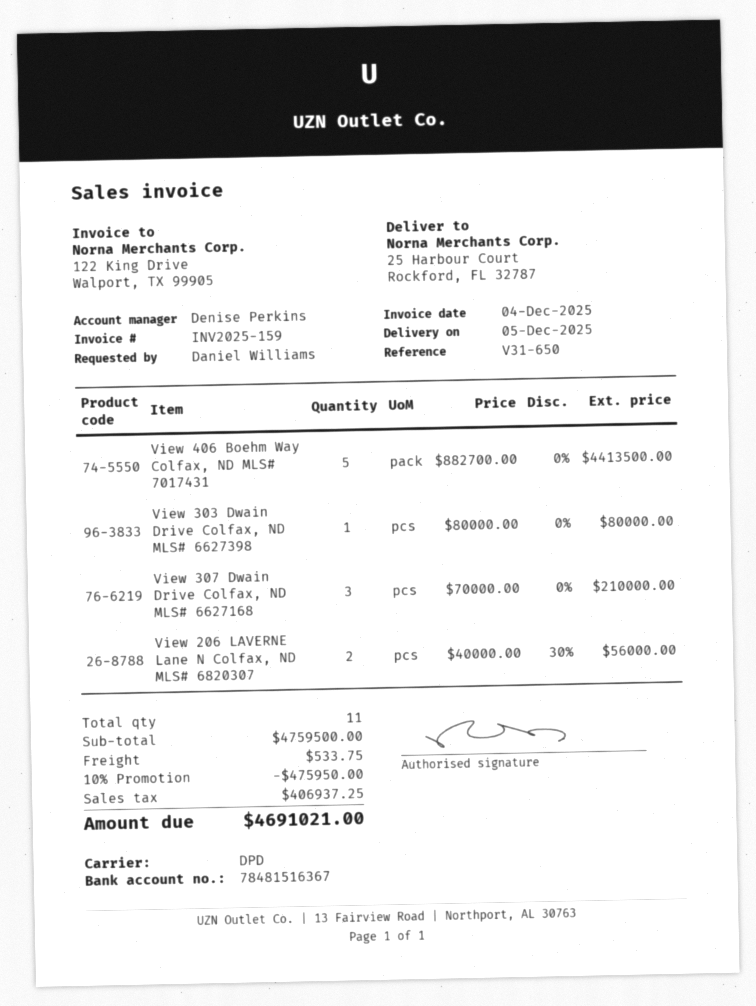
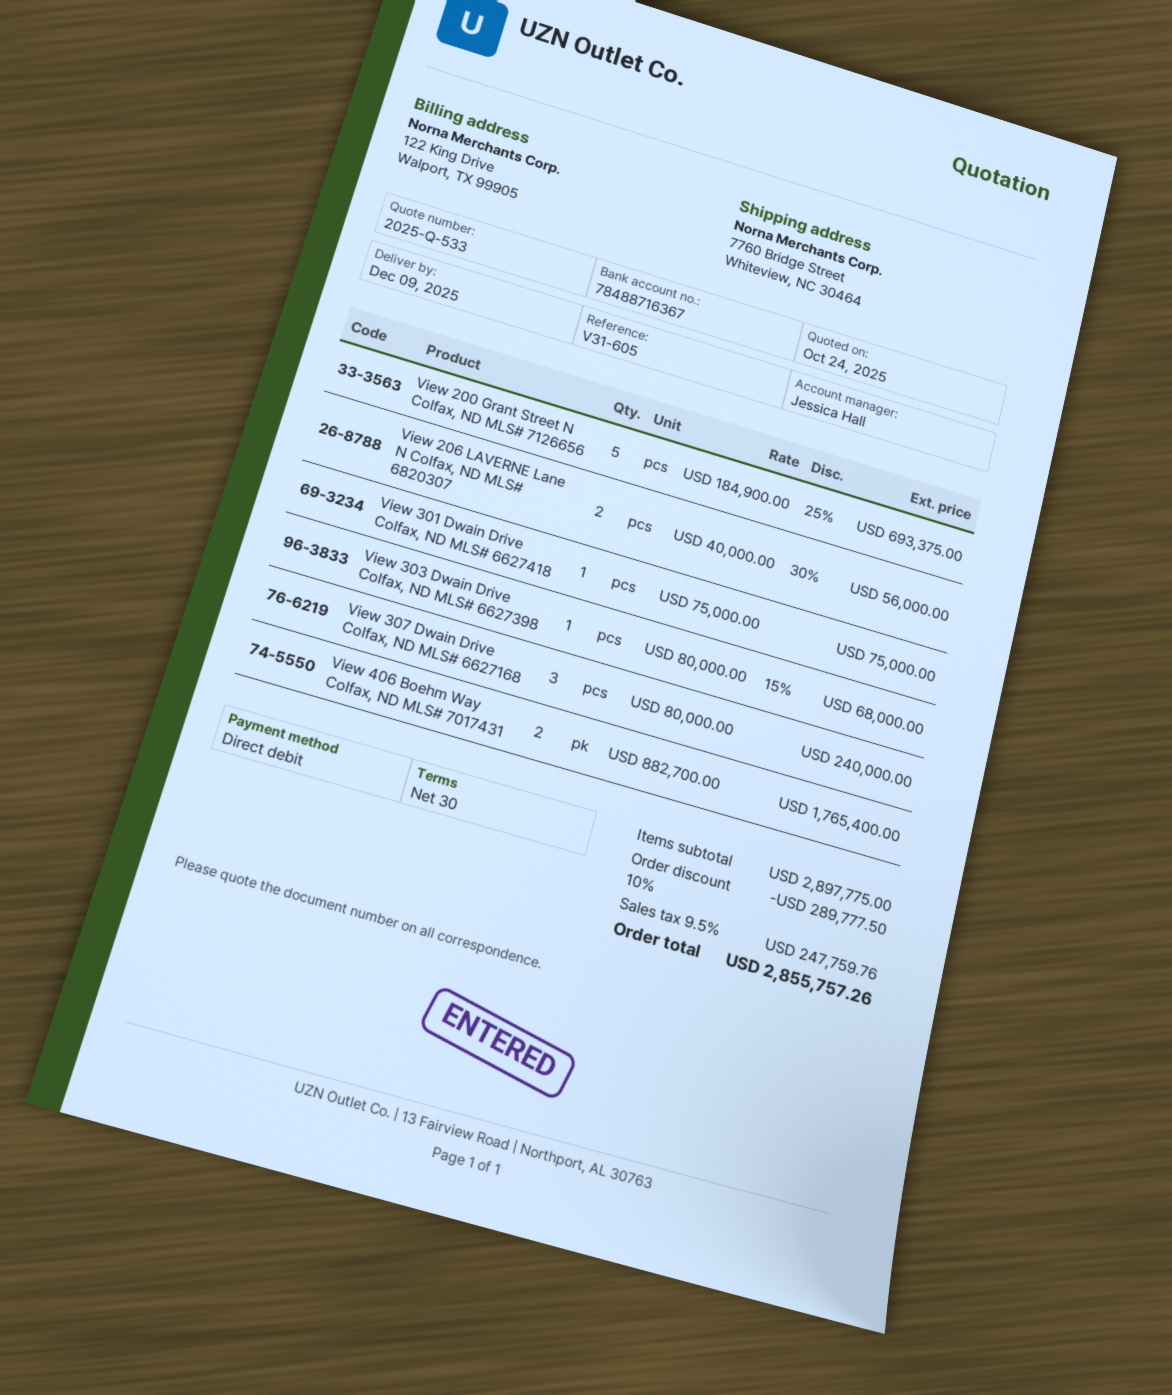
delivery date: 2025-12-05 -> 2025-12-09
reference: V31-650 -> V31-605
sales rep: Denise Perkins -> Jessica Hall
bank account: 78481516367 -> 78488716367
ship to: 25 Harbour Court, Rockford, FL 32787 -> 7760 Bridge Street, Whiteview, NC 30464
View 406 Boehm Way Colfax, ND MLS# 7017431: 5 x 882700.00 = 4413500.00 -> 2 x 882700.00 = 1765400.00
View 303 Dwain Drive Colfax, ND MLS# 6627398: 1 x 80000.00 = 80000.00 -> 1 x 80000.00 - 15% = 68000.00
View 307 Dwain Drive Colfax, ND MLS# 6627168: 3 x 70000.00 = 210000.00 -> 3 x 80000.00 = 240000.00
View 200 Grant Street N Colfax, ND MLS# 7126656: none -> 5 x 184900.00 - 25% = 693375.00
View 301 Dwain Drive Colfax, ND MLS# 6627418: none -> 1 x 75000.00 = 75000.00
subtotal: 4759500.00 -> 2897775.00
discount: 10% = 475950.00 -> 10% = 289777.50
shipping: 533.75 -> none
tax: 406937.25 -> 247759.76
total: 4691021.00 -> 2855757.26

